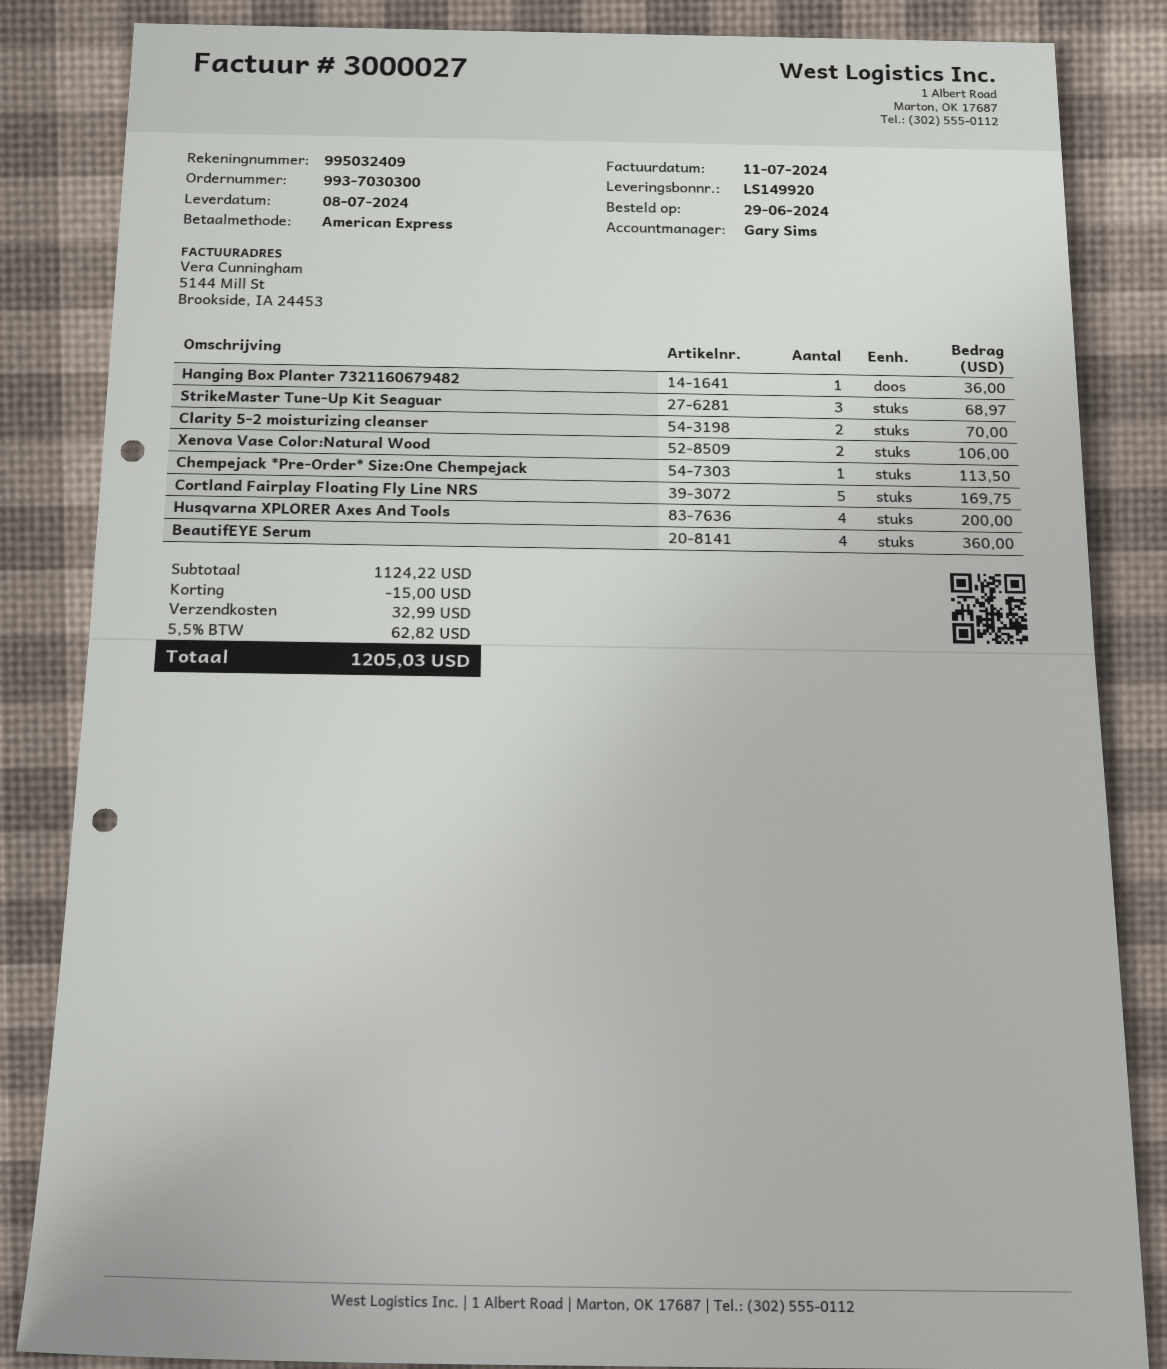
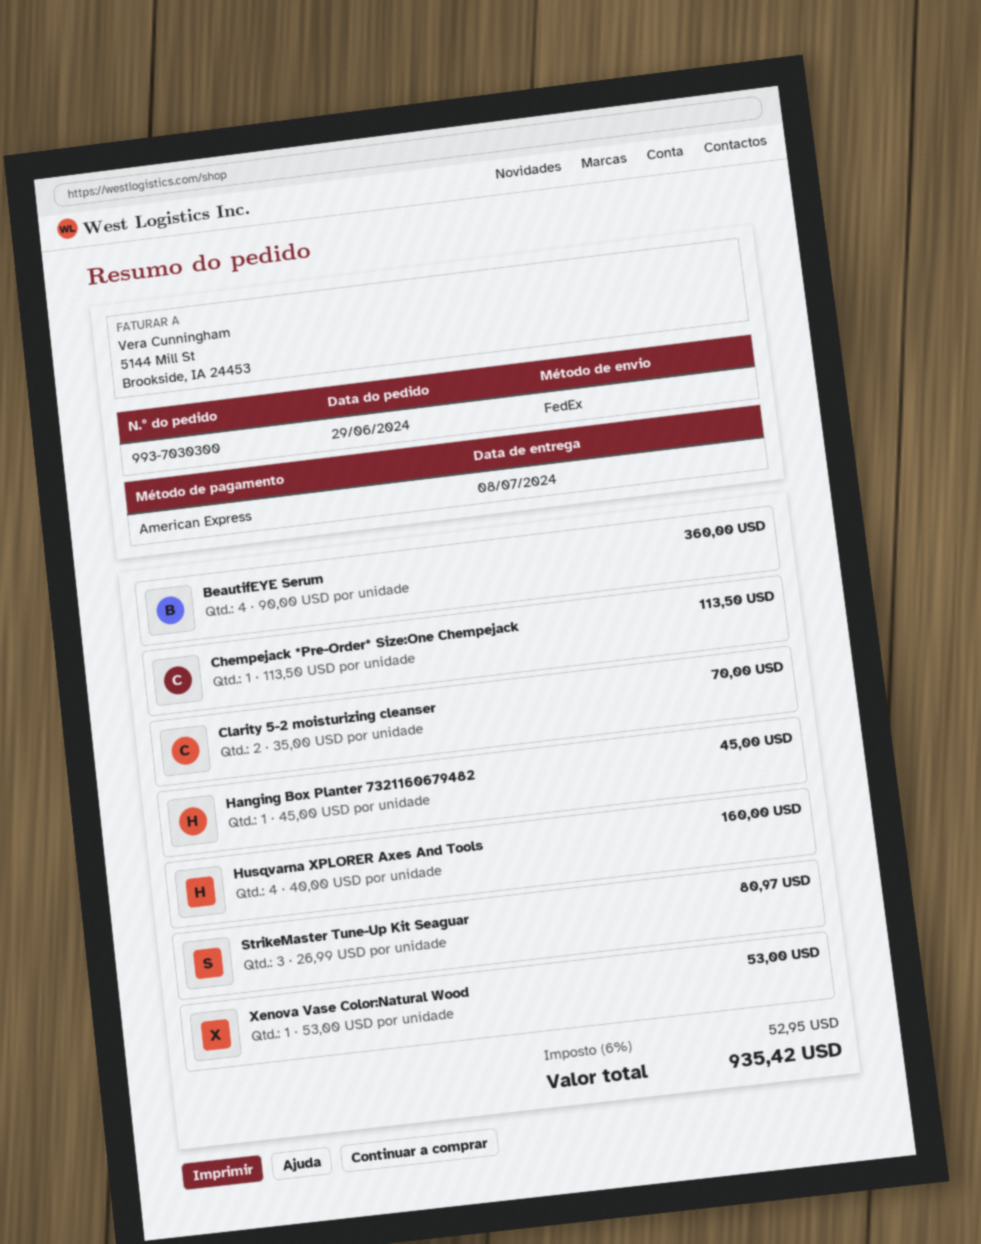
Hanging Box Planter 7321160679482: 1 for 36.00 -> 1 for 45.00
StrikeMaster Tune-Up Kit Seaguar: 3 for 68.97 -> 3 for 80.97
Xenova Vase Color:Natural Wood: 2 for 106.00 -> 1 for 53.00
Cortland Fairplay Floating Fly Line NRS: 5 for 169.75 -> none
Husqvarna XPLORER Axes And Tools: 4 for 200.00 -> 4 for 160.00
discount: 15.00 -> none
shipping: 32.99 -> none
tax: 5.5% = 62.82 -> 6% = 52.95
total: 1205.03 -> 935.42

